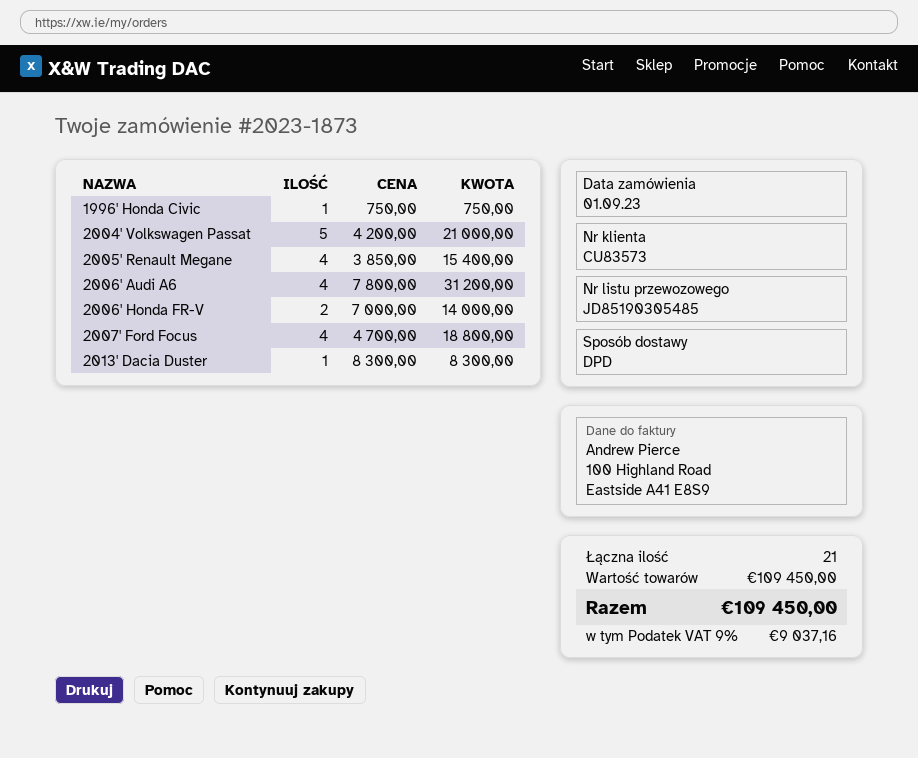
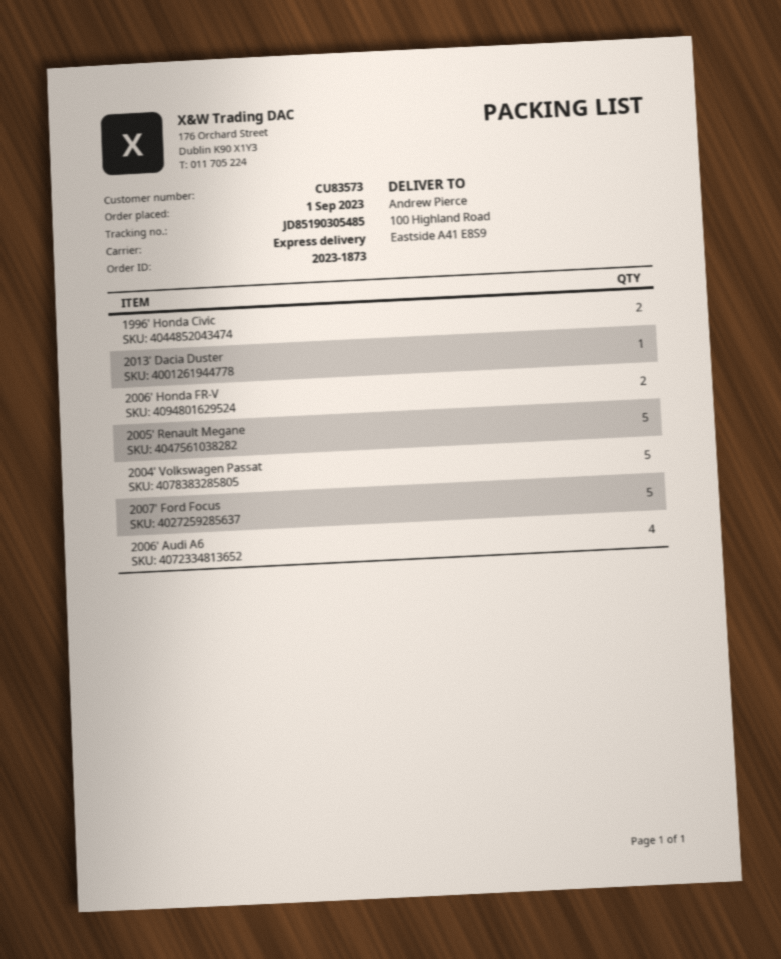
shipping method: DPD -> express
1996' Honda Civic: 1 -> 2
2005' Renault Megane: 4 -> 5
2007' Ford Focus: 4 -> 5

